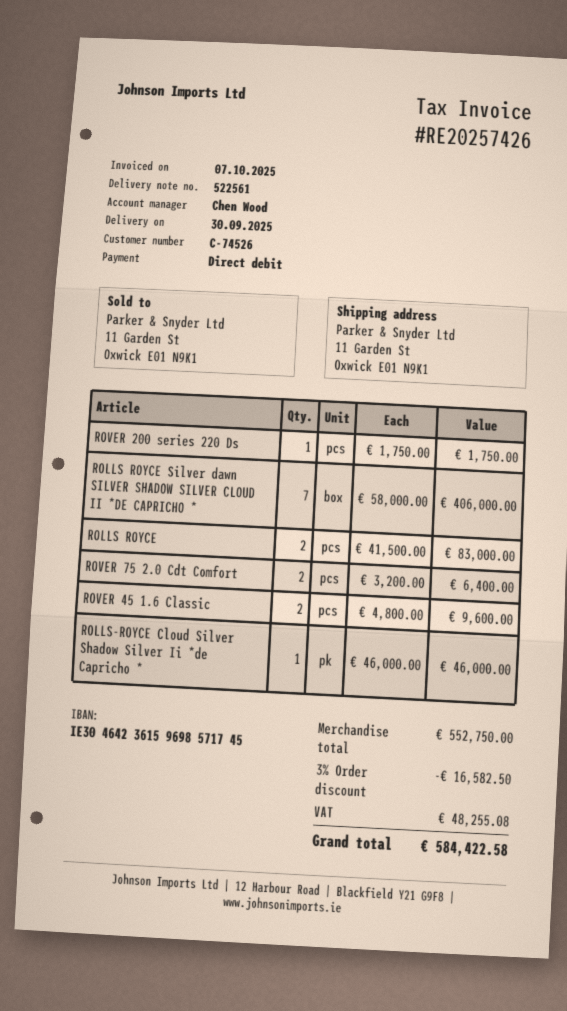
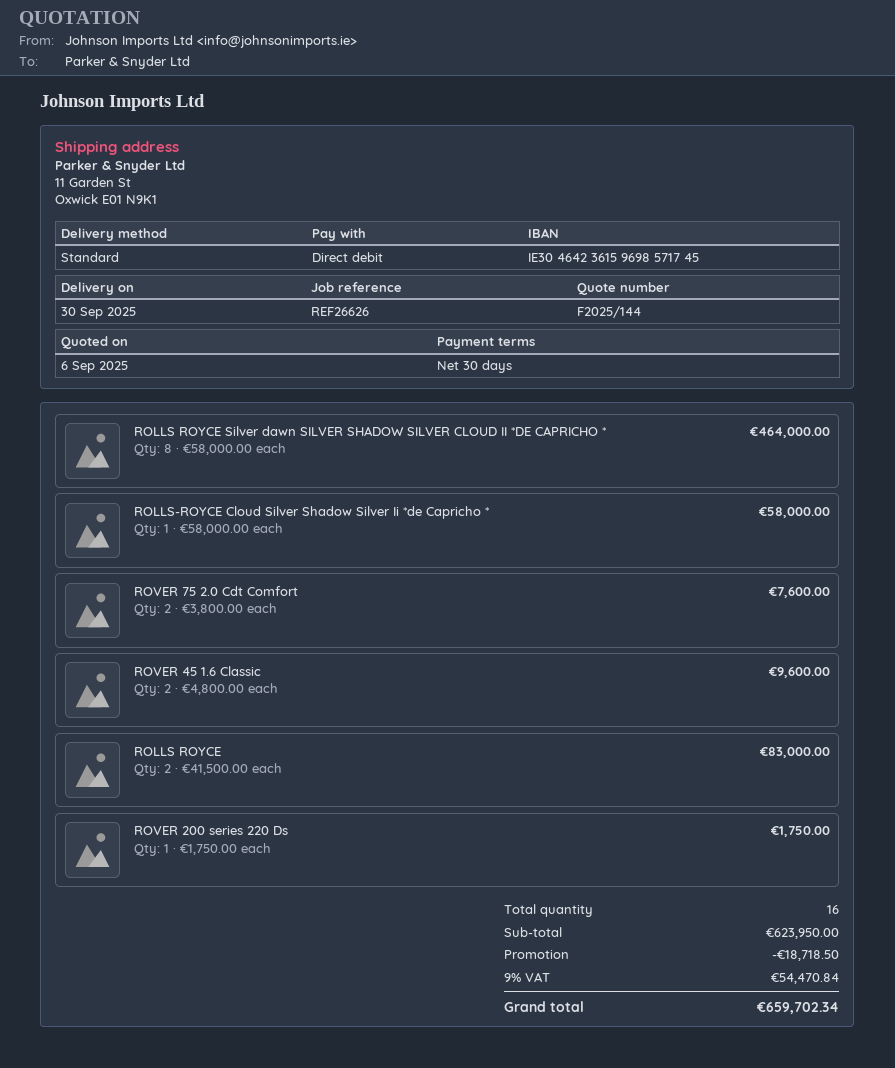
ROLLS ROYCE Silver dawn SILVER SHADOW SILVER CLOUD II *DE CAPRICHO *: 7 x 58000.00 = 406000.00 -> 8 x 58000.00 = 464000.00
ROVER 75 2.0 Cdt Comfort: 2 x 3200.00 = 6400.00 -> 2 x 3800.00 = 7600.00
ROLLS-ROYCE Cloud Silver Shadow Silver Ii *de Capricho *: 1 x 46000.00 = 46000.00 -> 1 x 58000.00 = 58000.00
subtotal: 552750.00 -> 623950.00
discount: 16582.50 -> 18718.50
tax: 48255.08 -> 54470.84
total: 584422.58 -> 659702.34

